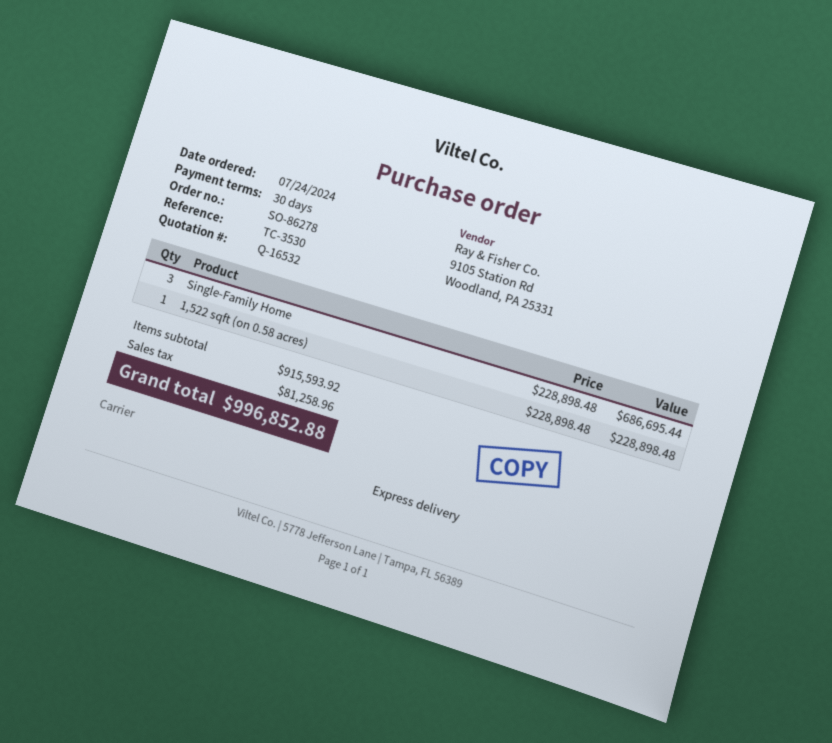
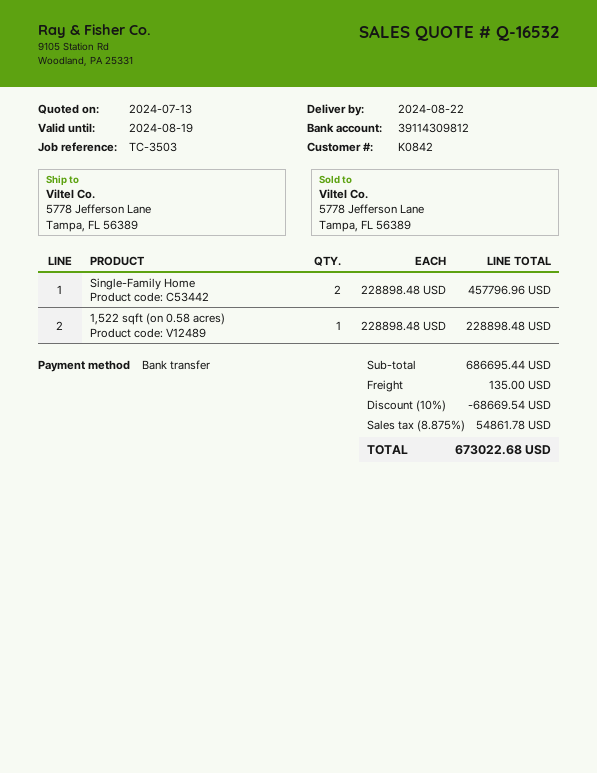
reference: TC-3530 -> TC-3503
Single-Family Home: 3 x 228898.48 = 686695.44 -> 2 x 228898.48 = 457796.96
subtotal: 915593.92 -> 686695.44
discount: none -> 10% = 68669.54
shipping: none -> 135.00
tax: 81258.96 -> 54861.78
total: 996852.88 -> 673022.68

